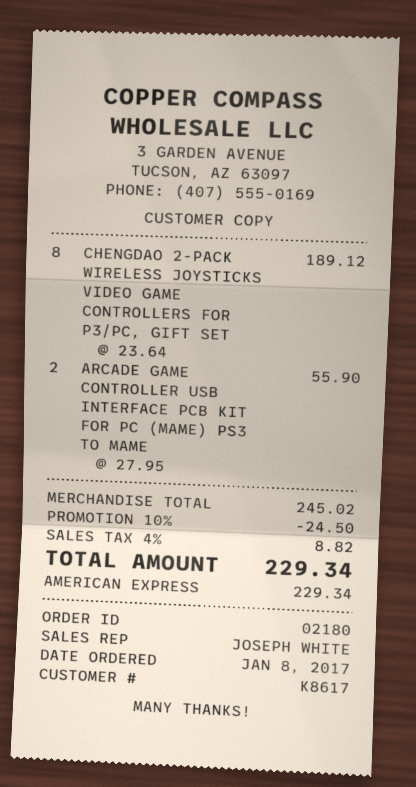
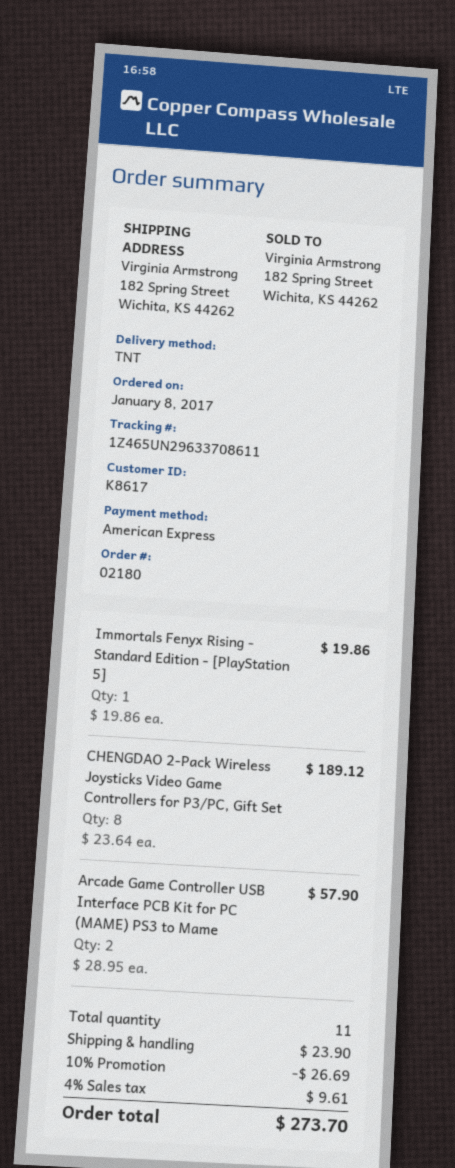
ARCADE GAME CONTROLLER USB INTERFACE PCB KIT FOR PC (MAME) PS3 TO MAME: 2 x 27.95 = 55.90 -> 2 x 28.95 = 57.90
Immortals Fenyx Rising - Standard Edition - [PlayStation 5]: none -> 1 x 19.86 = 19.86
discount: 10% = 24.50 -> 10% = 26.69
shipping: none -> 23.90
tax: 4% = 8.82 -> 4% = 9.61
total: 229.34 -> 273.70

